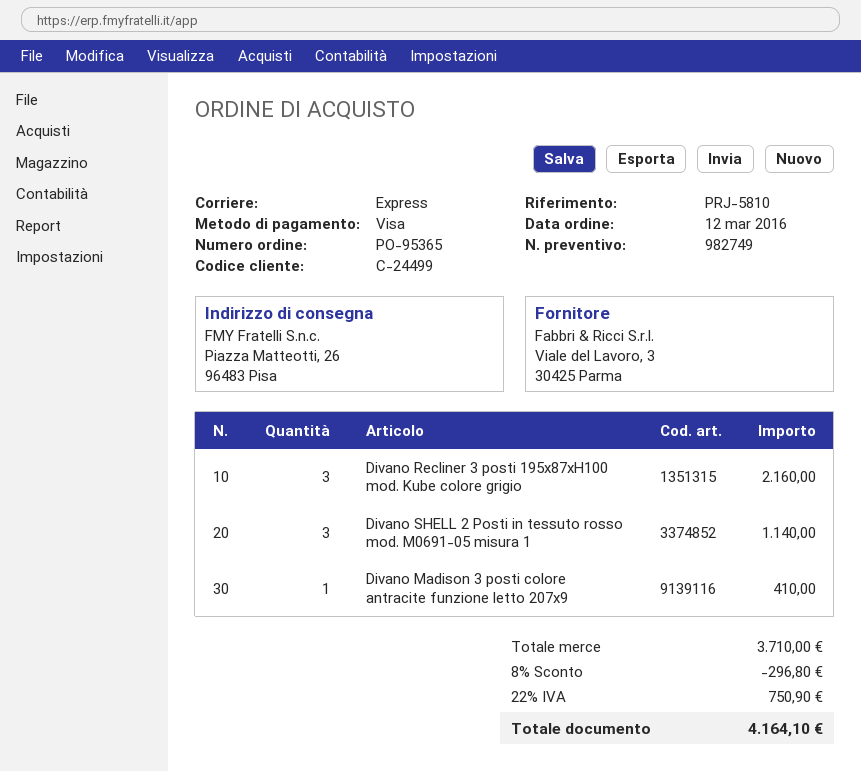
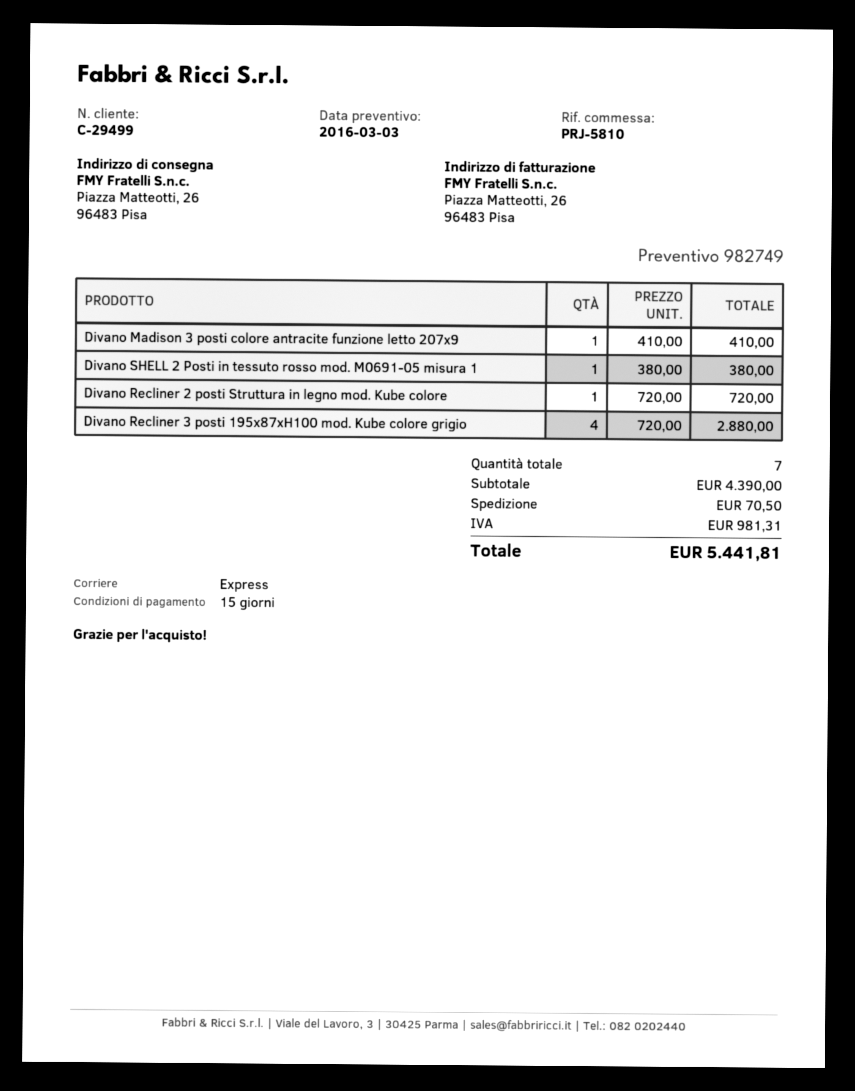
customer number: C-24499 -> C-29499
Divano Recliner 3 posti 195x87xH100 mod. Kube colore grigio: 3 for 2160.00 -> 4 for 2880.00
Divano SHELL 2 Posti in tessuto rosso mod. M0691-05 misura 1: 3 for 1140.00 -> 1 for 380.00
Divano Recliner 2 posti Struttura in legno mod. Kube colore: none -> 1 for 720.00
subtotal: 3710.00 -> 4390.00
discount: 8% = 296.80 -> none
shipping: none -> 70.50
tax: 750.90 -> 981.31
total: 4164.10 -> 5441.81

